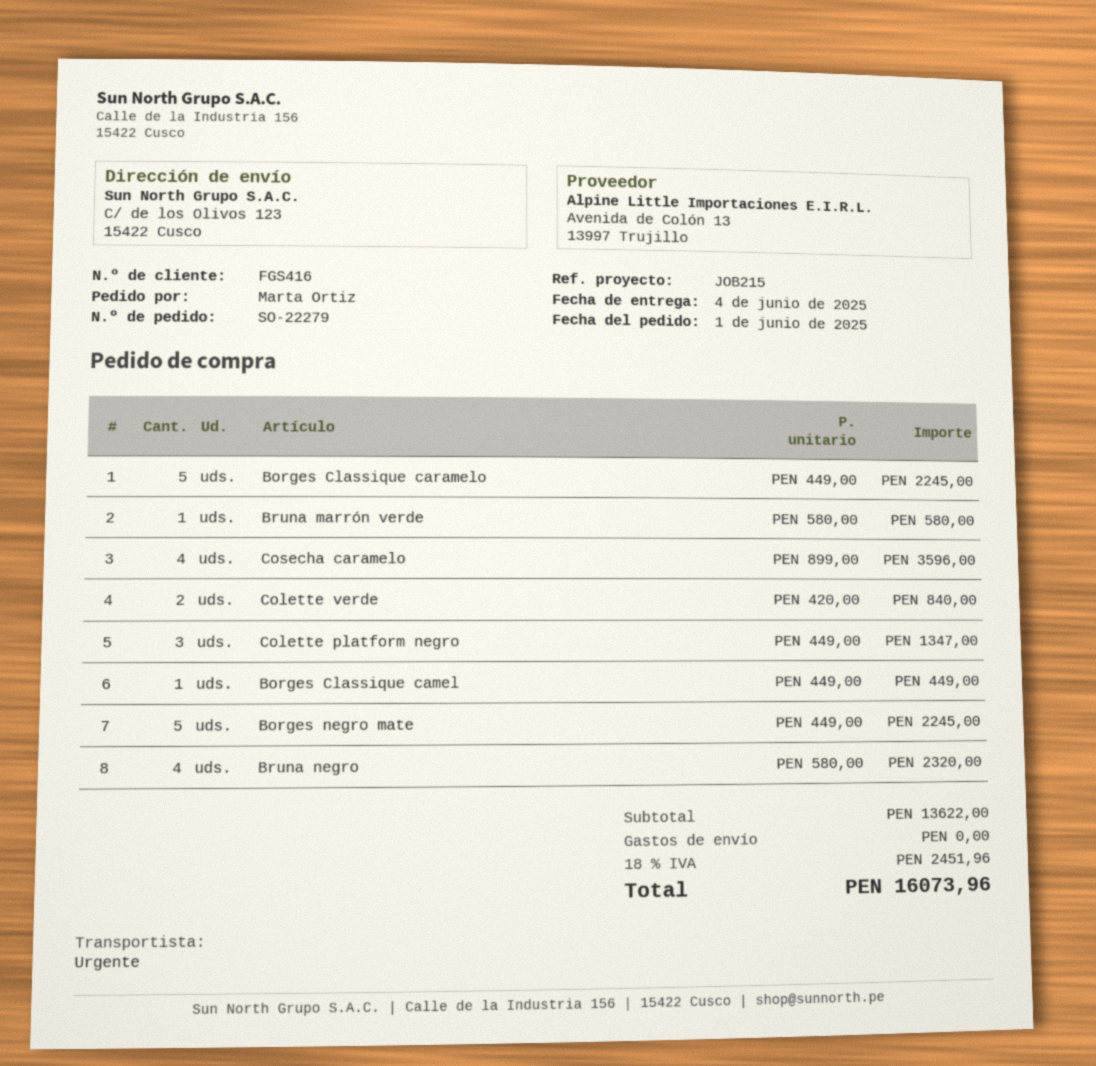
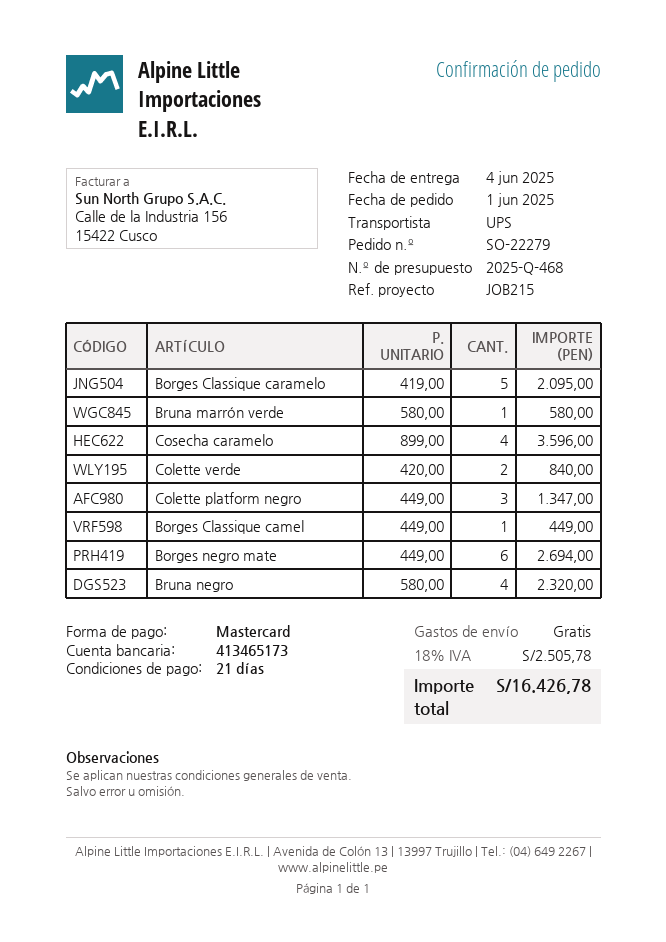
shipping method: express -> UPS
Borges Classique caramelo: 5 x 449.00 = 2245.00 -> 5 x 419.00 = 2095.00
Borges negro mate: 5 x 449.00 = 2245.00 -> 6 x 449.00 = 2694.00
tax: 18% = 2451.96 -> 18% = 2505.78
total: 16073.96 -> 16426.78

